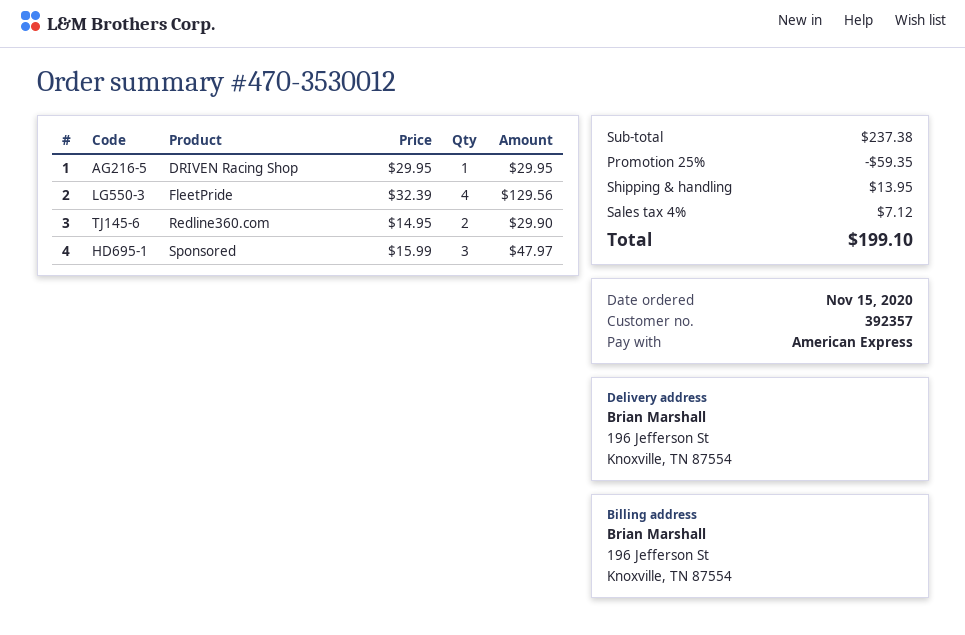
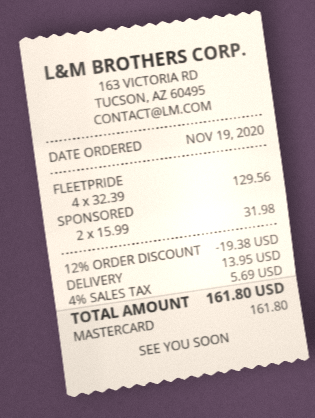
order date: 2020-11-15 -> 2020-11-19
payment method: American Express -> Mastercard
DRIVEN Racing Shop: 1 x 29.95 = 29.95 -> none
Redline360.com: 2 x 14.95 = 29.90 -> none
Sponsored: 3 x 15.99 = 47.97 -> 2 x 15.99 = 31.98
discount: 25% = 59.35 -> 12% = 19.38
tax: 4% = 7.12 -> 4% = 5.69
total: 199.10 -> 161.80

